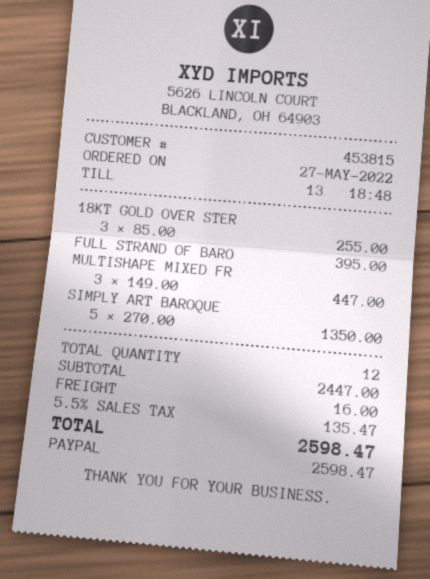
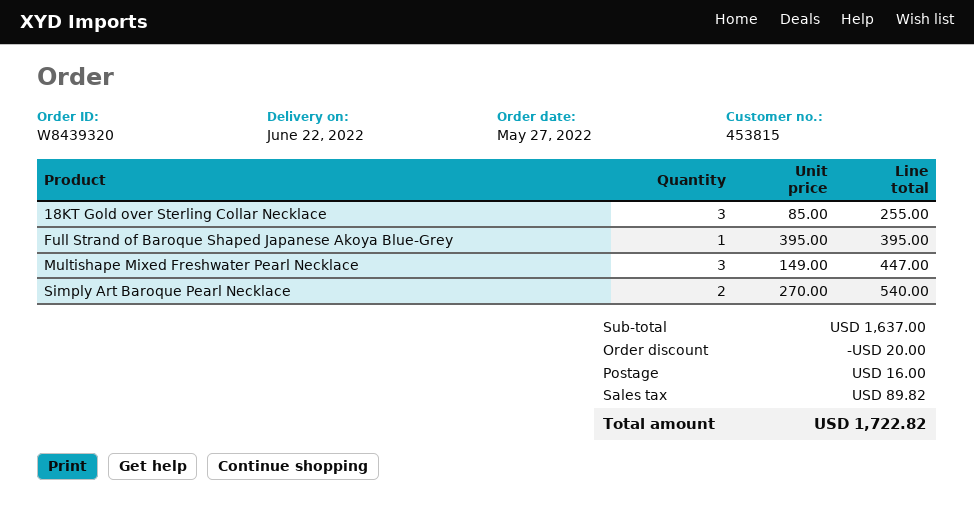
SIMPLY ART BAROQUE: 5 x 270.00 = 1350.00 -> 2 x 270.00 = 540.00
subtotal: 2447.00 -> 1637.00
discount: none -> 20.00
tax: 135.47 -> 89.82
total: 2598.47 -> 1722.82

